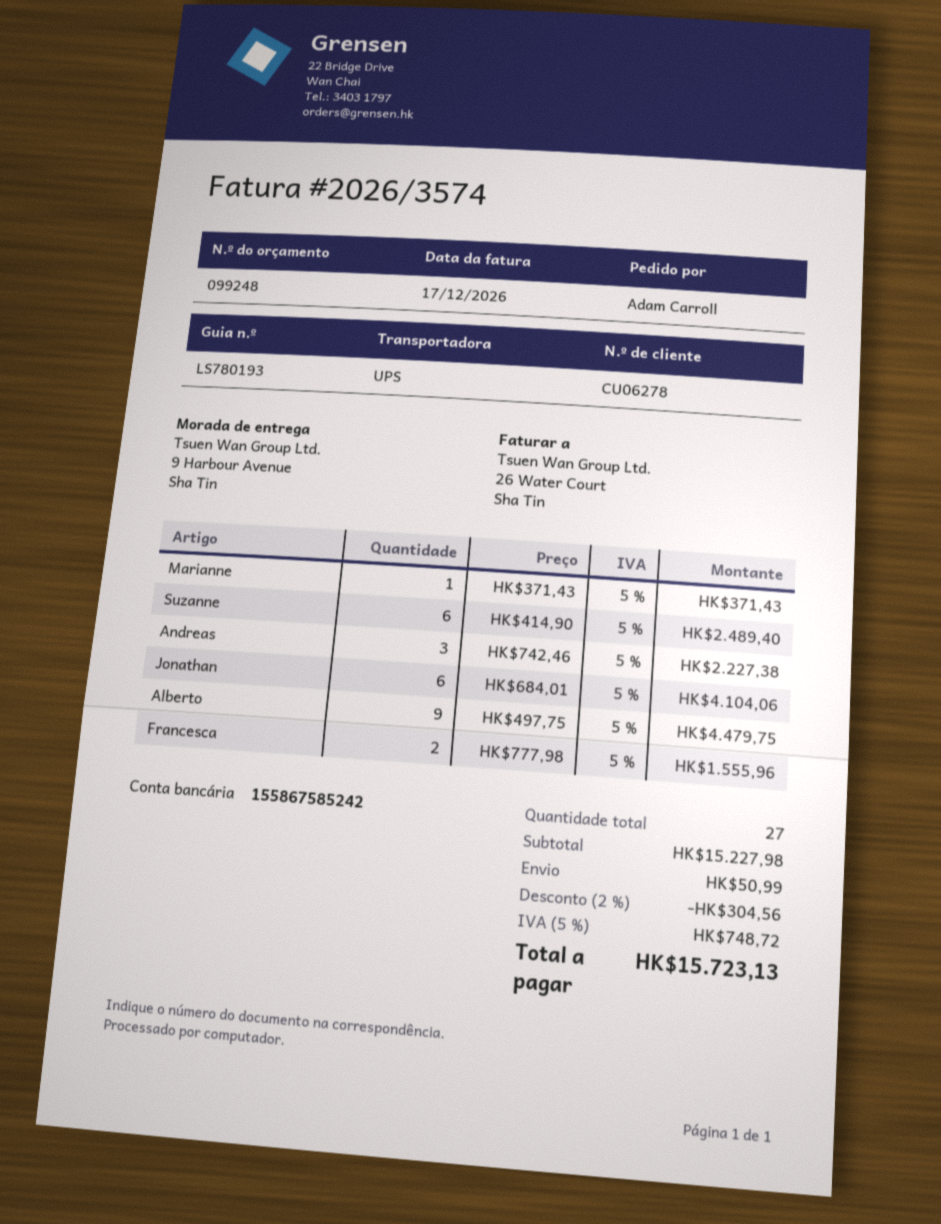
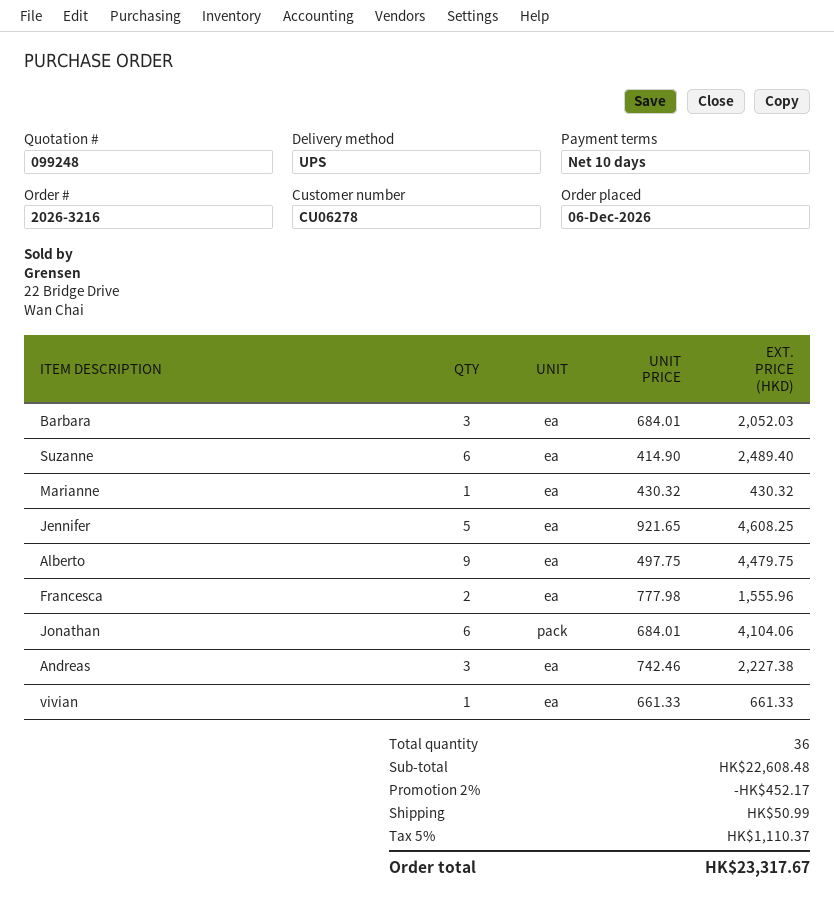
Marianne: 1 x 371.43 = 371.43 -> 1 x 430.32 = 430.32
Barbara: none -> 3 x 684.01 = 2052.03
Jennifer: none -> 5 x 921.65 = 4608.25
vivian: none -> 1 x 661.33 = 661.33
total quantity: 27 -> 36
subtotal: 15227.98 -> 22608.48
discount: 2% = 304.56 -> 2% = 452.17
tax: 5% = 748.72 -> 5% = 1110.37
total: 15723.13 -> 23317.67

